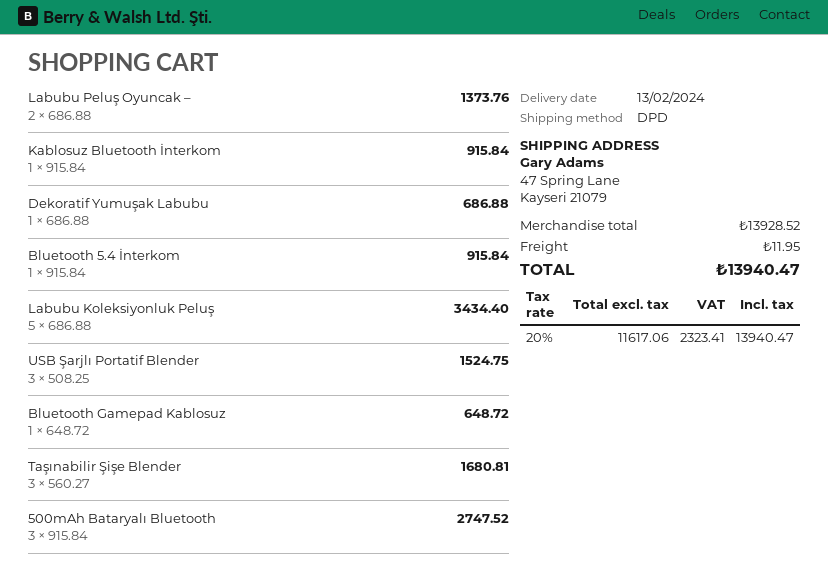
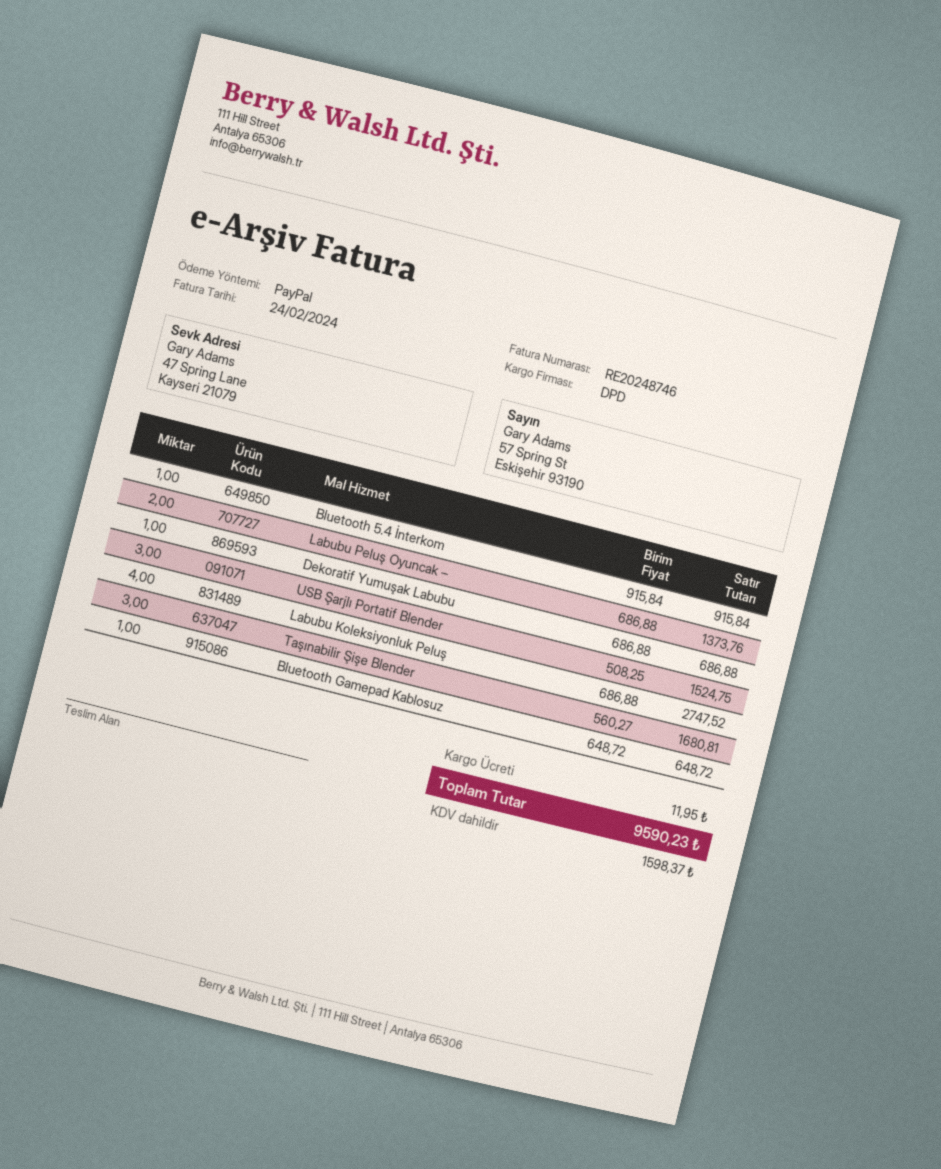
Kablosuz Bluetooth İnterkom: 1 x 915.84 = 915.84 -> none
Labubu Koleksiyonluk Peluş: 5 x 686.88 = 3434.40 -> 4 x 686.88 = 2747.52
500mAh Bataryalı Bluetooth: 3 x 915.84 = 2747.52 -> none
tax: 2323.41 -> 1598.37
total: 13940.47 -> 9590.23

